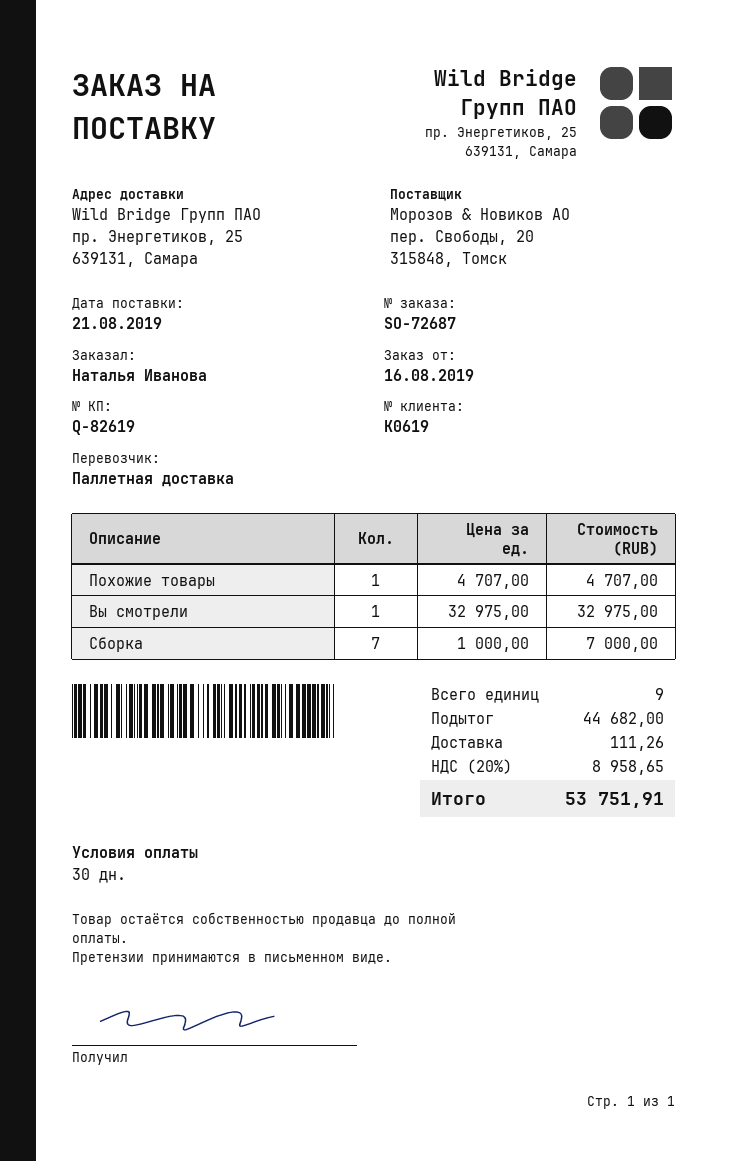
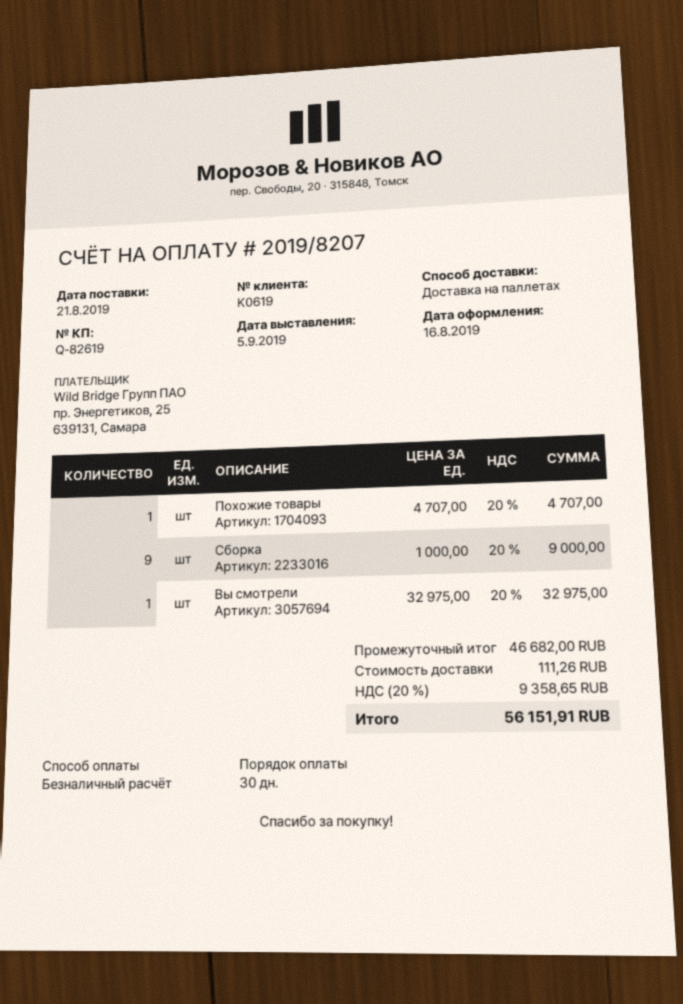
Сборка: 7 x 1000.00 = 7000.00 -> 9 x 1000.00 = 9000.00
subtotal: 44682.00 -> 46682.00
tax: 20% = 8958.65 -> 20% = 9358.65
total: 53751.91 -> 56151.91

